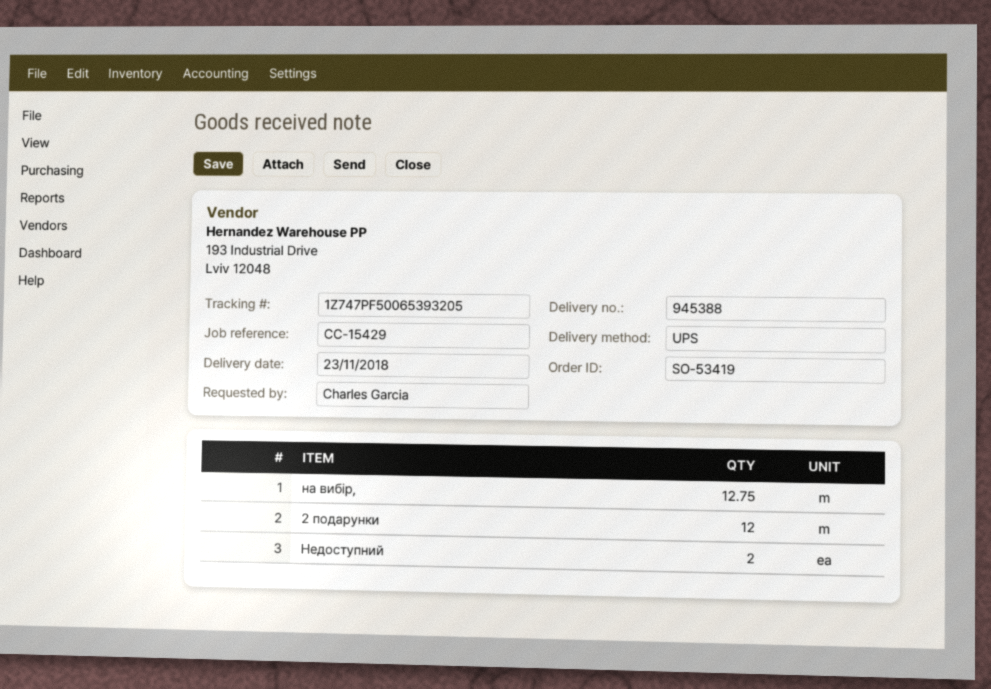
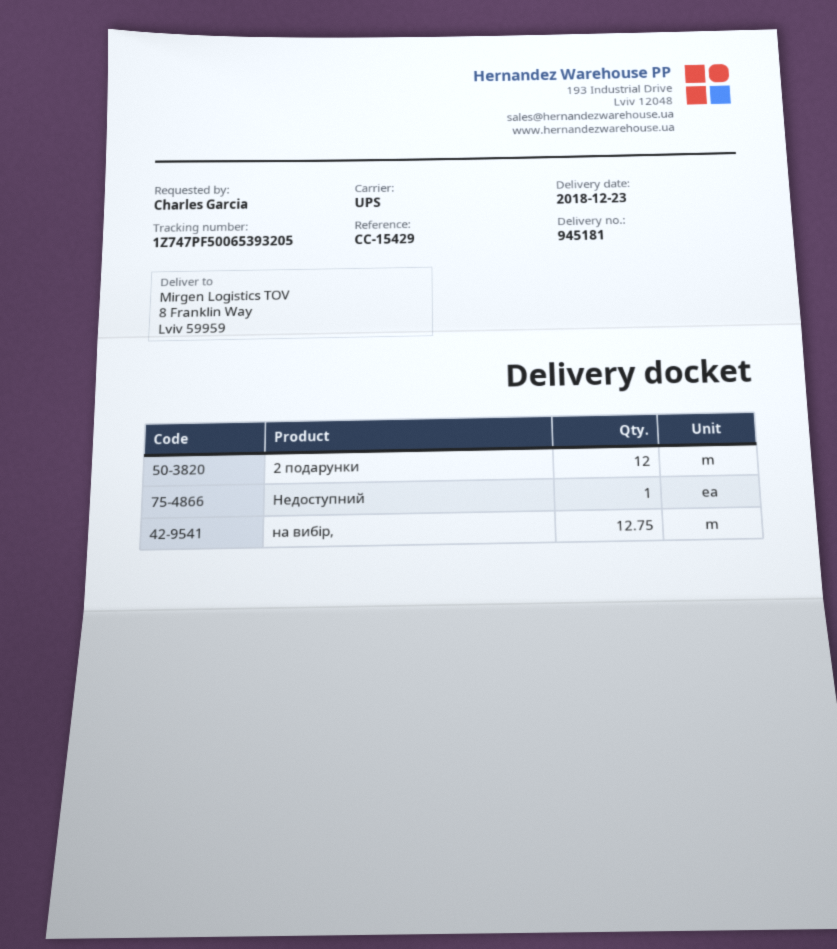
delivery note number: 945388 -> 945181
delivery date: 2018-11-23 -> 2018-12-23
Недоступний: 2 -> 1

